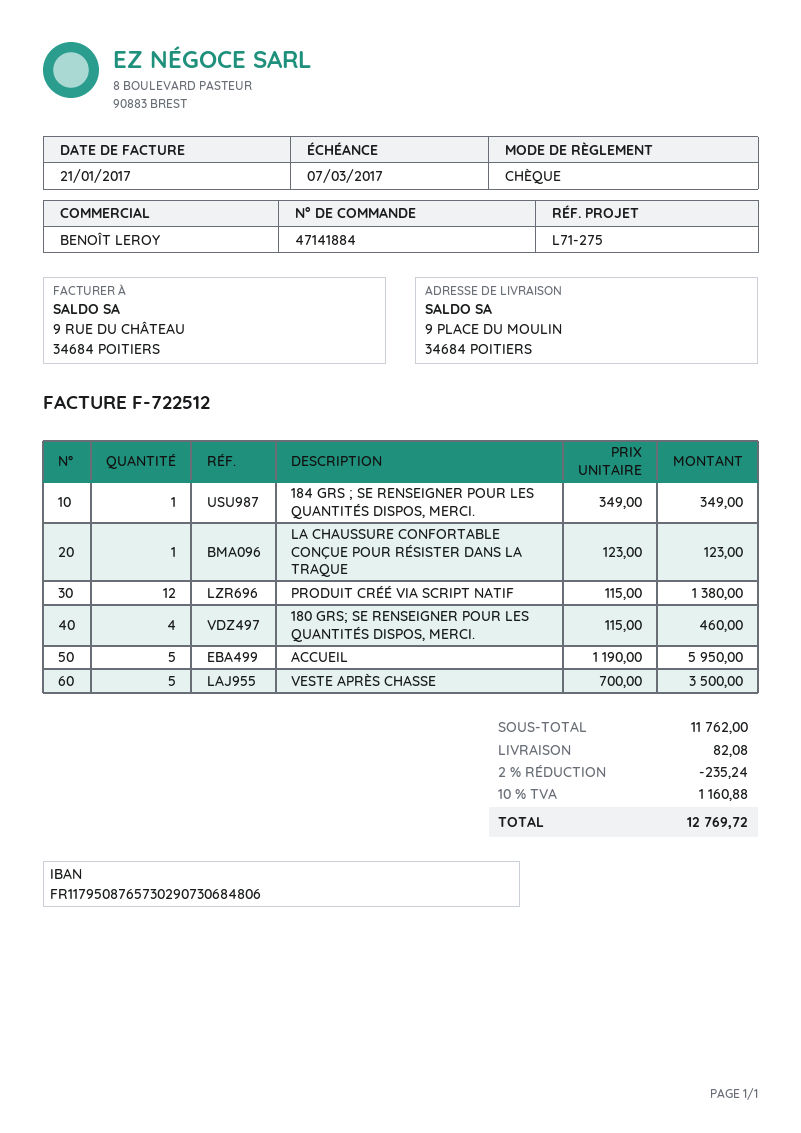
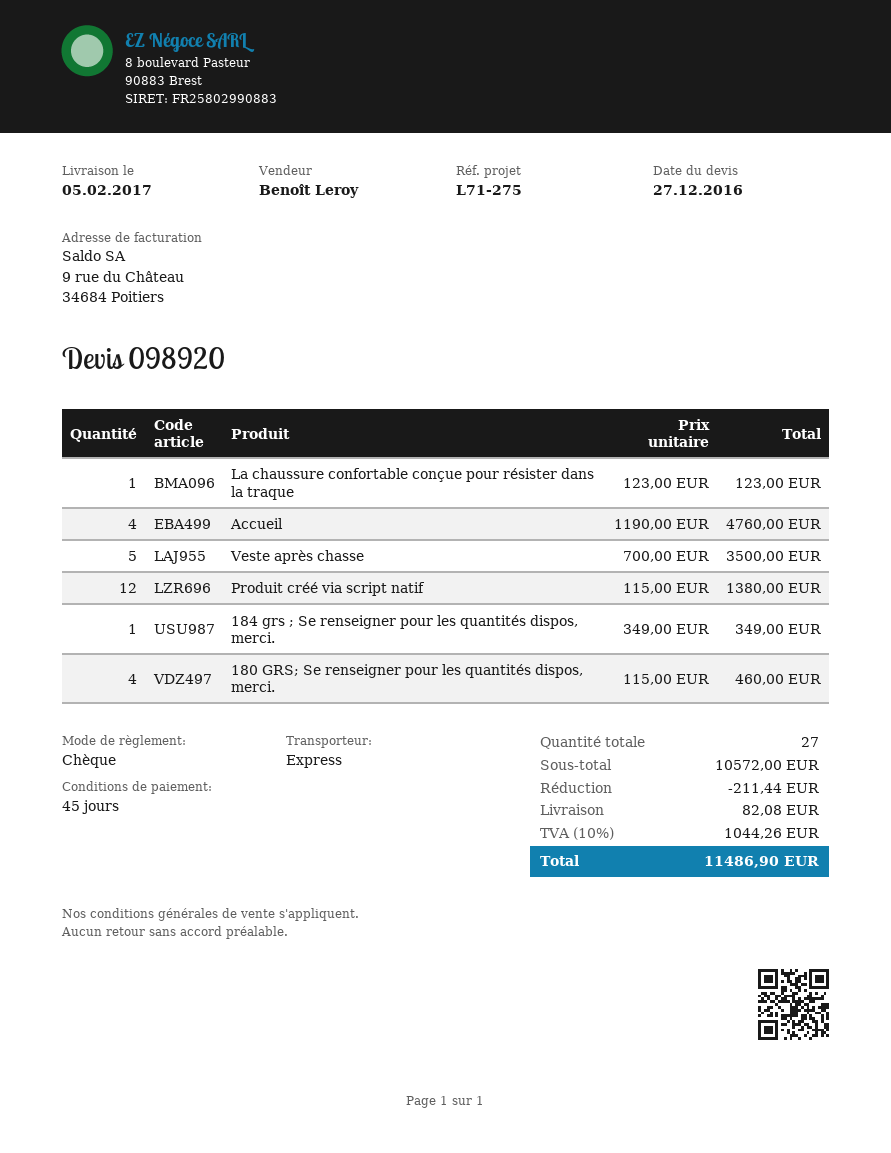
ACCUEIL: 5 x 1190.00 = 5950.00 -> 4 x 1190.00 = 4760.00
subtotal: 11762.00 -> 10572.00
discount: 235.24 -> 211.44
tax: 10% = 1160.88 -> 10% = 1044.26
total: 12769.72 -> 11486.90

